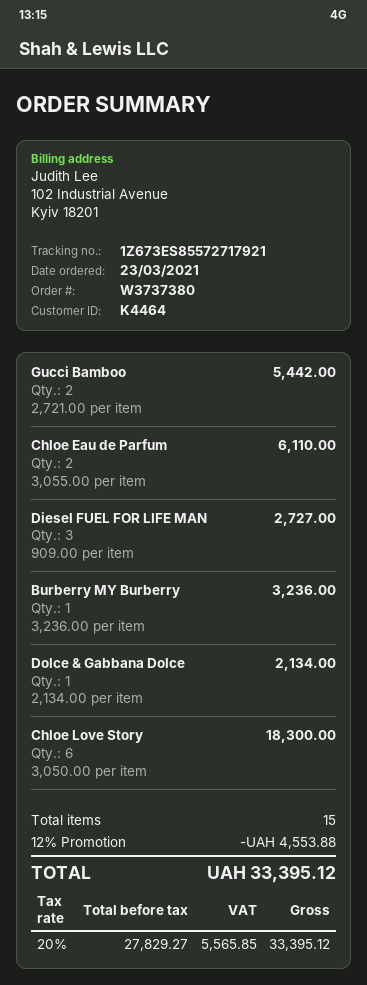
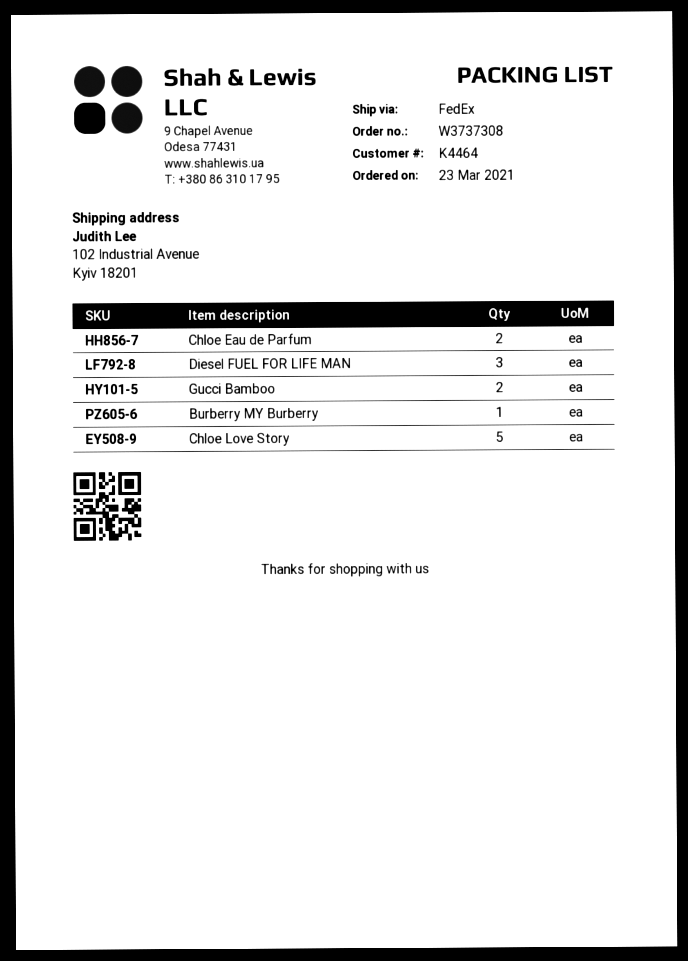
order number: W3737380 -> W3737308
Dolce & Gabbana Dolce: 1 -> none
Chloe Love Story: 6 -> 5

